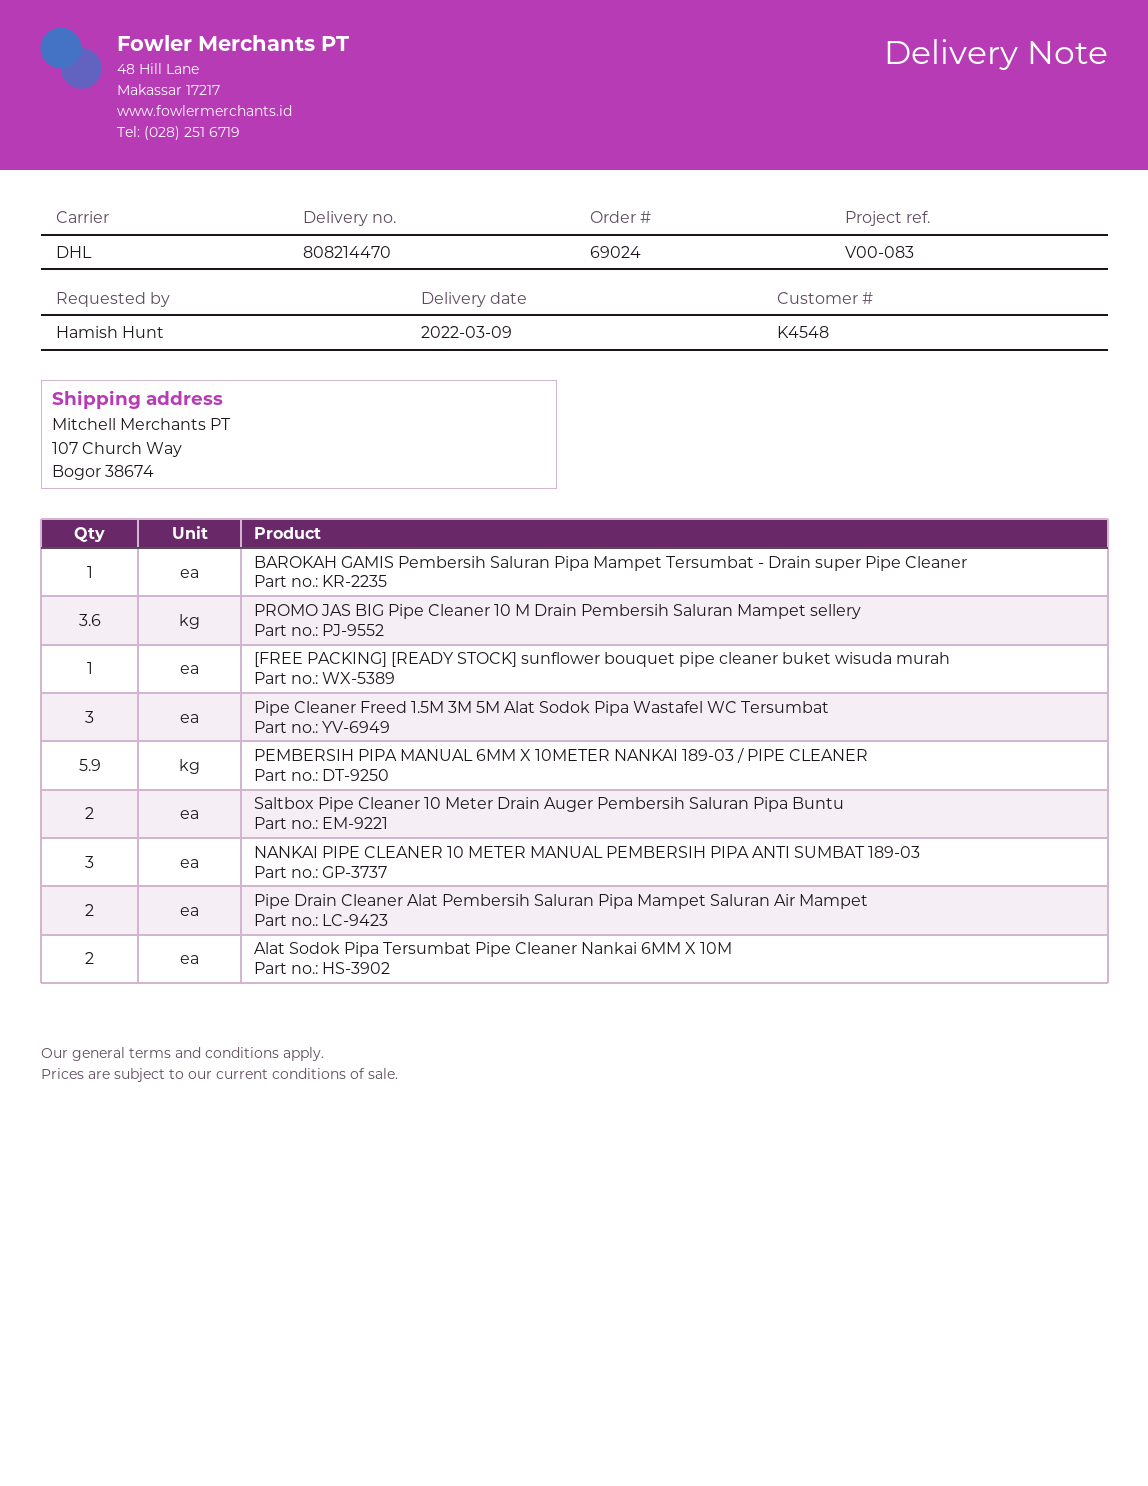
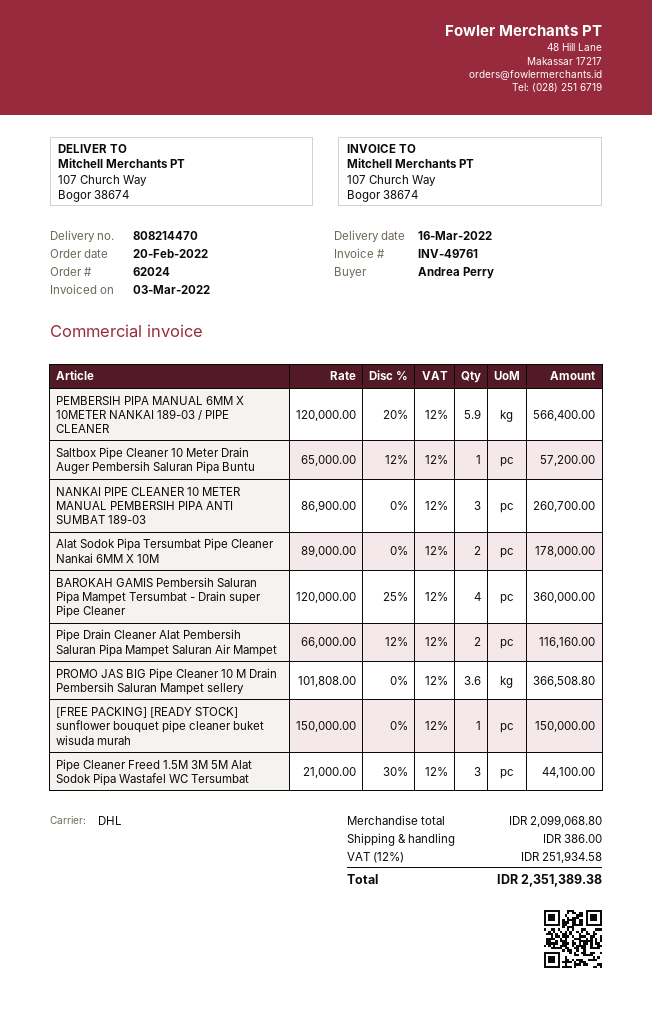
order number: 69024 -> 62024
delivery date: 2022-03-09 -> 2022-03-16
ordered by: Hamish Hunt -> Andrea Perry
BAROKAH GAMIS Pembersih Saluran Pipa Mampet Tersumbat - Drain super Pipe Cleaner: 1 -> 4
Saltbox Pipe Cleaner 10 Meter Drain Auger Pembersih Saluran Pipa Buntu: 2 -> 1

